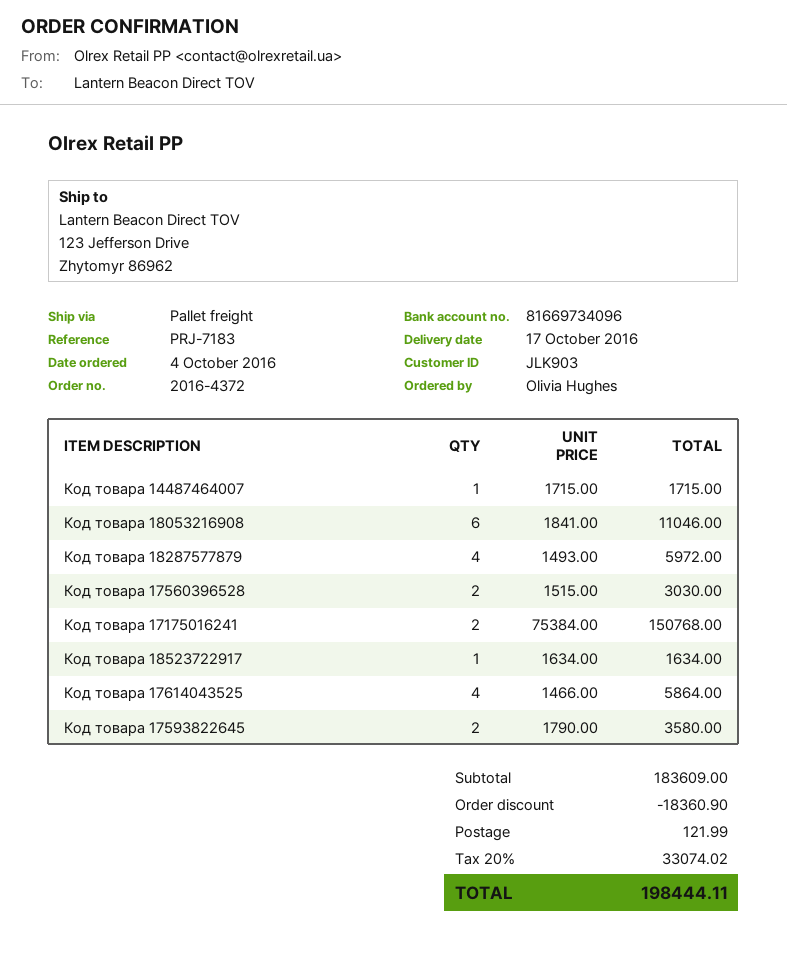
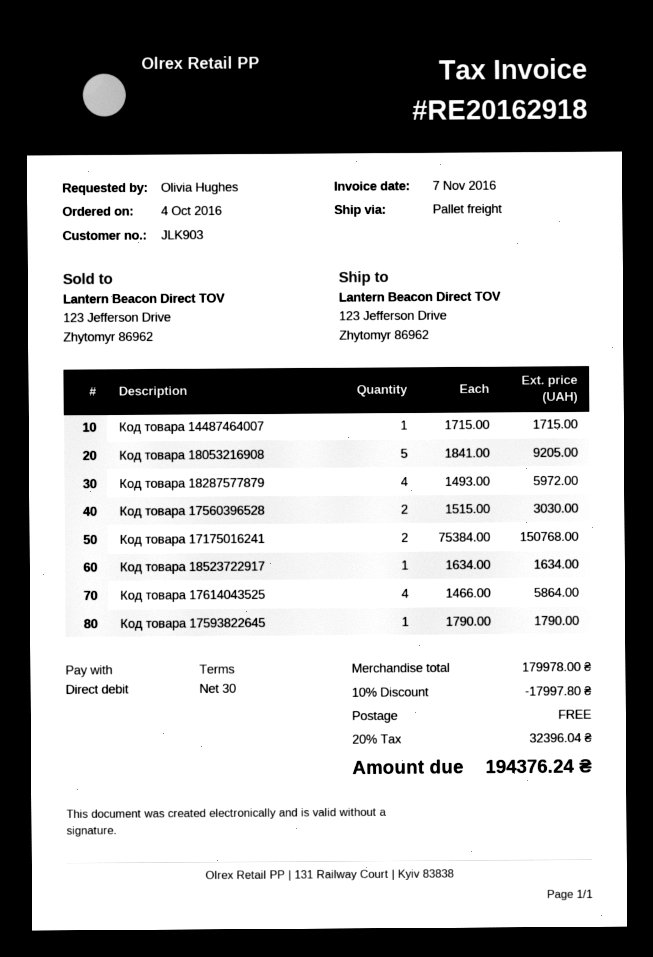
Код товара 18053216908: 6 x 1841.00 = 11046.00 -> 5 x 1841.00 = 9205.00
Код товара 17593822645: 2 x 1790.00 = 3580.00 -> 1 x 1790.00 = 1790.00
subtotal: 183609.00 -> 179978.00
discount: 18360.90 -> 17997.80
shipping: 121.99 -> 0.00
tax: 20% = 33074.02 -> 20% = 32396.04
total: 198444.11 -> 194376.24

